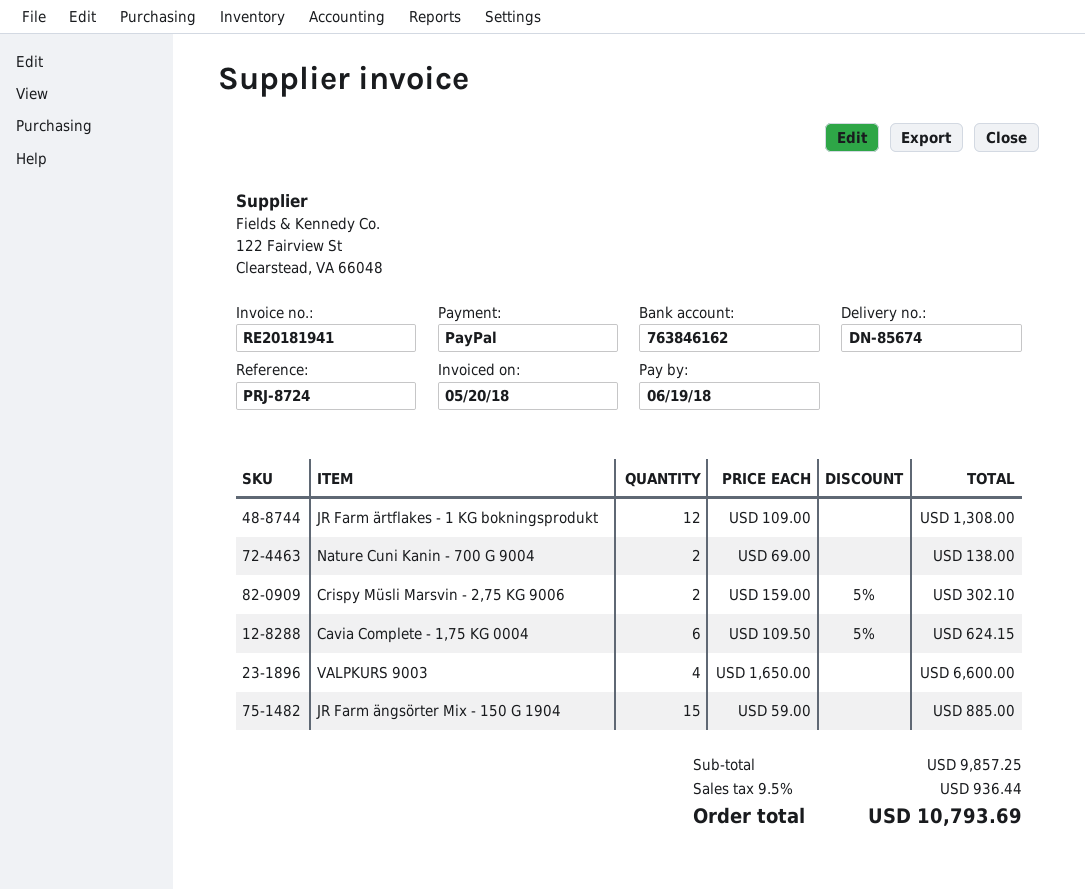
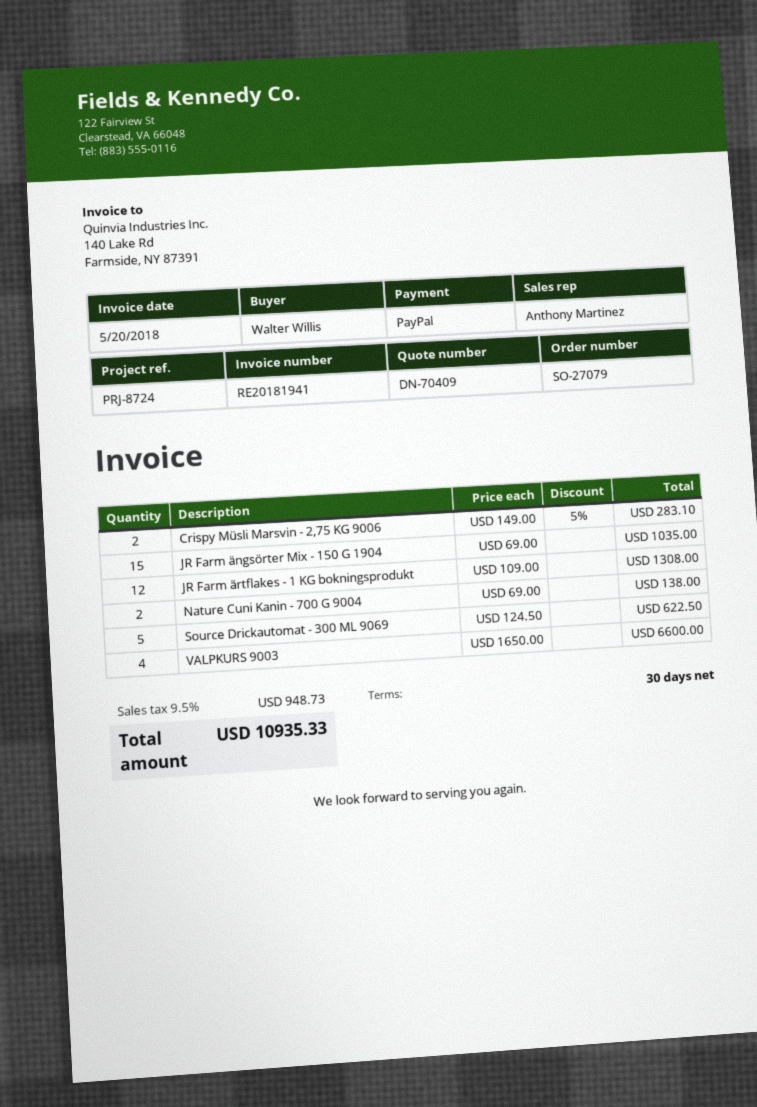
Crispy Müsli Marsvin - 2,75 KG 9006: 2 x 159.00 - 5% = 302.10 -> 2 x 149.00 - 5% = 283.10
Cavia Complete - 1,75 KG 0004: 6 x 109.50 - 5% = 624.15 -> none
JR Farm ängsörter Mix - 150 G 1904: 15 x 59.00 = 885.00 -> 15 x 69.00 = 1035.00
Source Drickautomat - 300 ML 9069: none -> 5 x 124.50 = 622.50
tax: 9.5% = 936.44 -> 9.5% = 948.73
total: 10793.69 -> 10935.33

